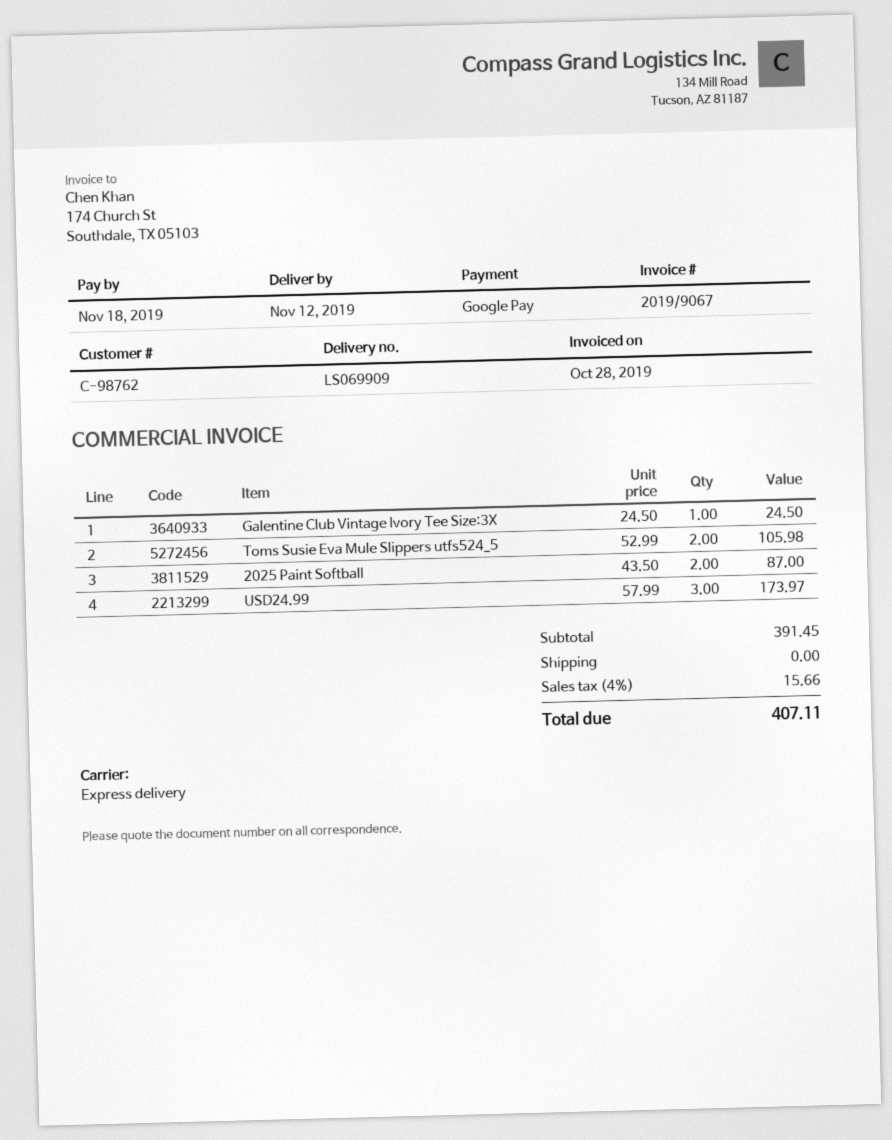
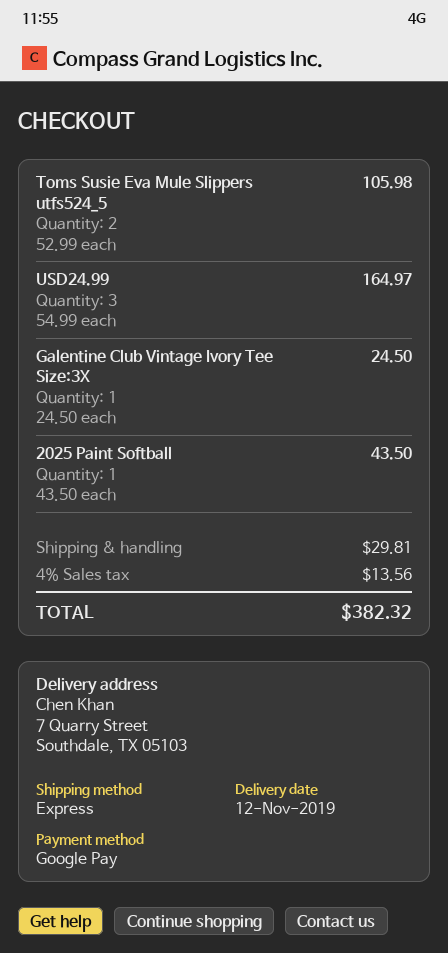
2025 Paint Softball: 2 x 43.50 = 87.00 -> 1 x 43.50 = 43.50
USD24.99: 3 x 57.99 = 173.97 -> 3 x 54.99 = 164.97
shipping: 0.00 -> 29.81
tax: 4% = 15.66 -> 4% = 13.56
total: 407.11 -> 382.32

